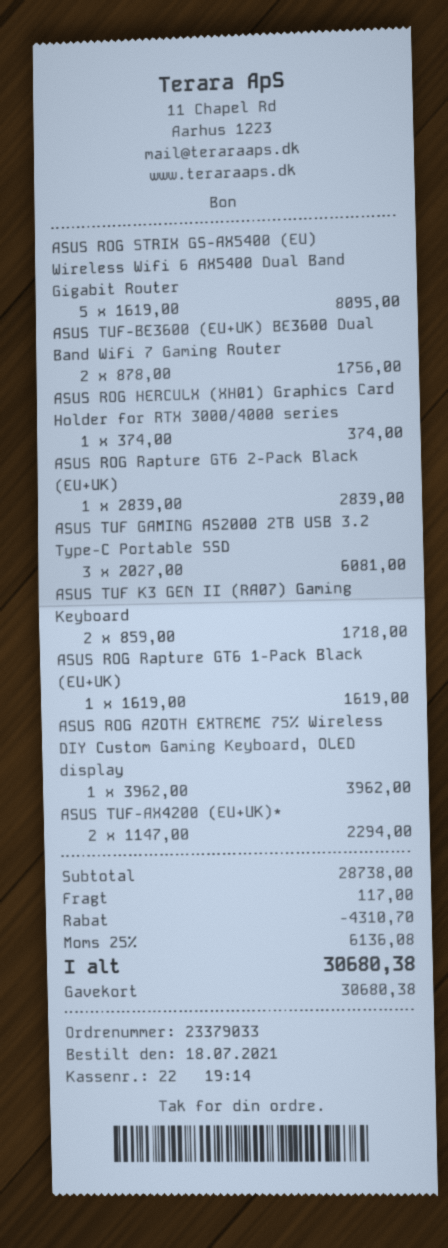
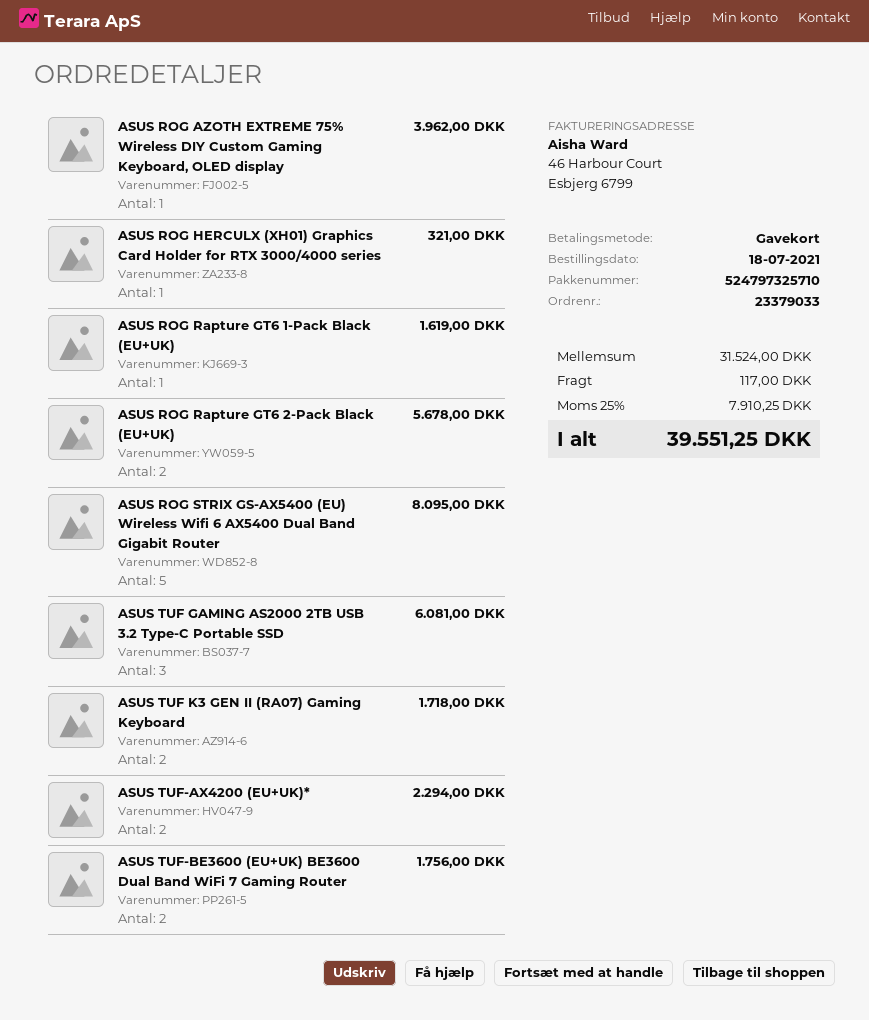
ASUS ROG HERCULX (XH01) Graphics Card Holder for RTX 3000/4000 series: 1 for 374.00 -> 1 for 321.00
ASUS ROG Rapture GT6 2-Pack Black (EU+UK): 1 for 2839.00 -> 2 for 5678.00
subtotal: 28738.00 -> 31524.00
discount: 4310.70 -> none
tax: 25% = 6136.08 -> 25% = 7910.25
total: 30680.38 -> 39551.25

